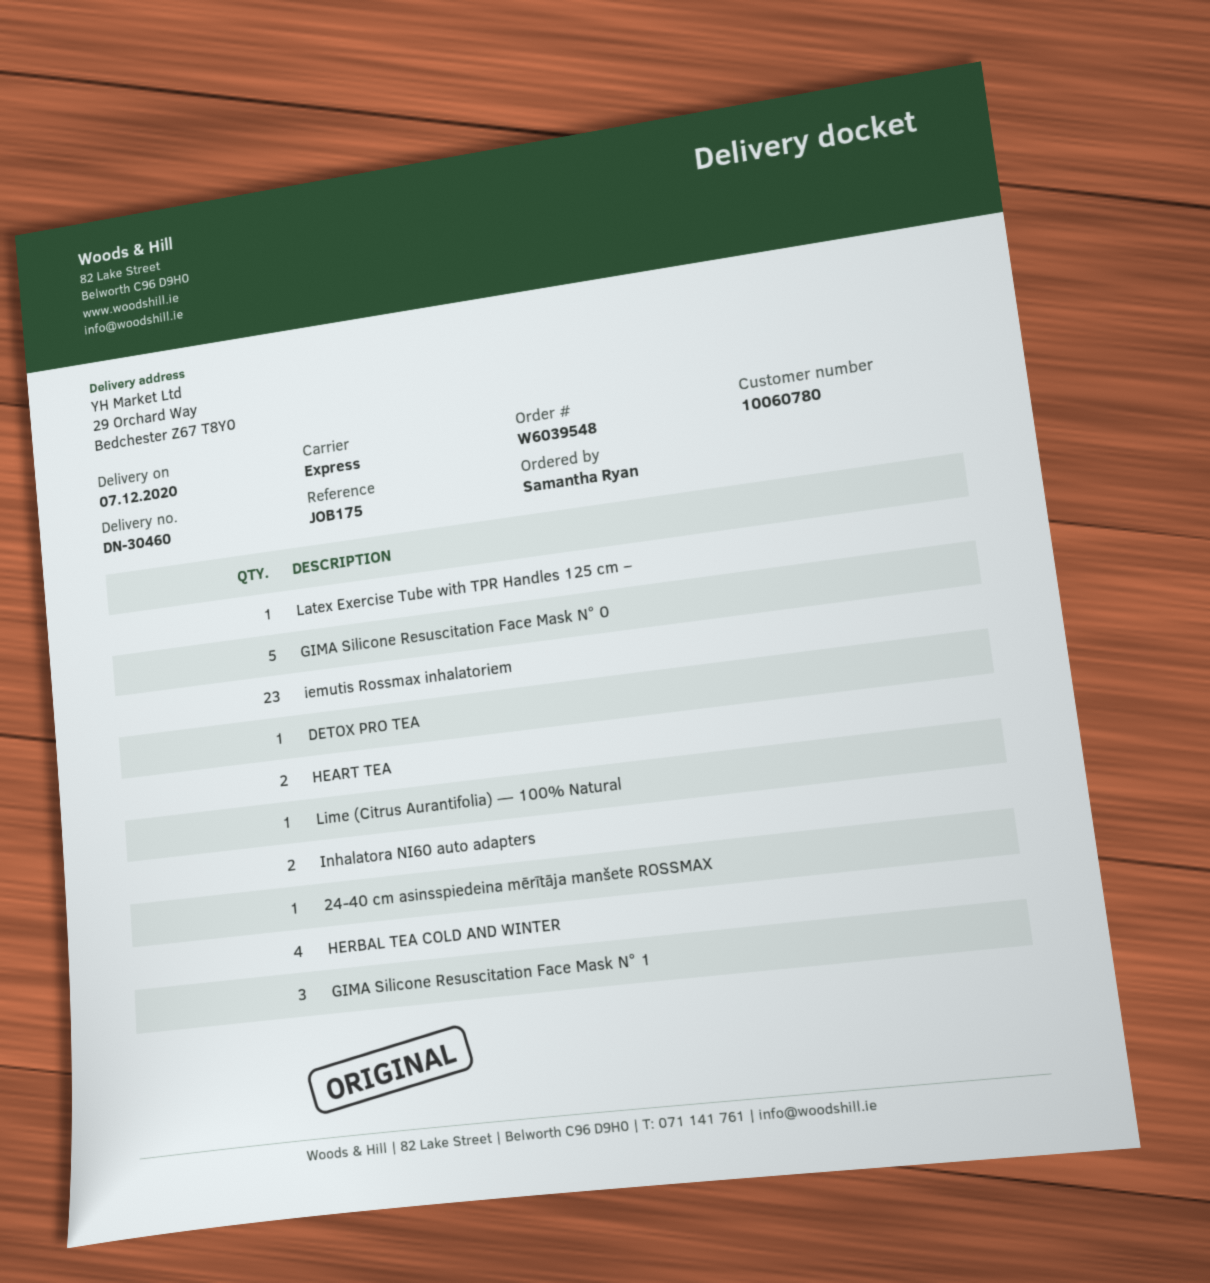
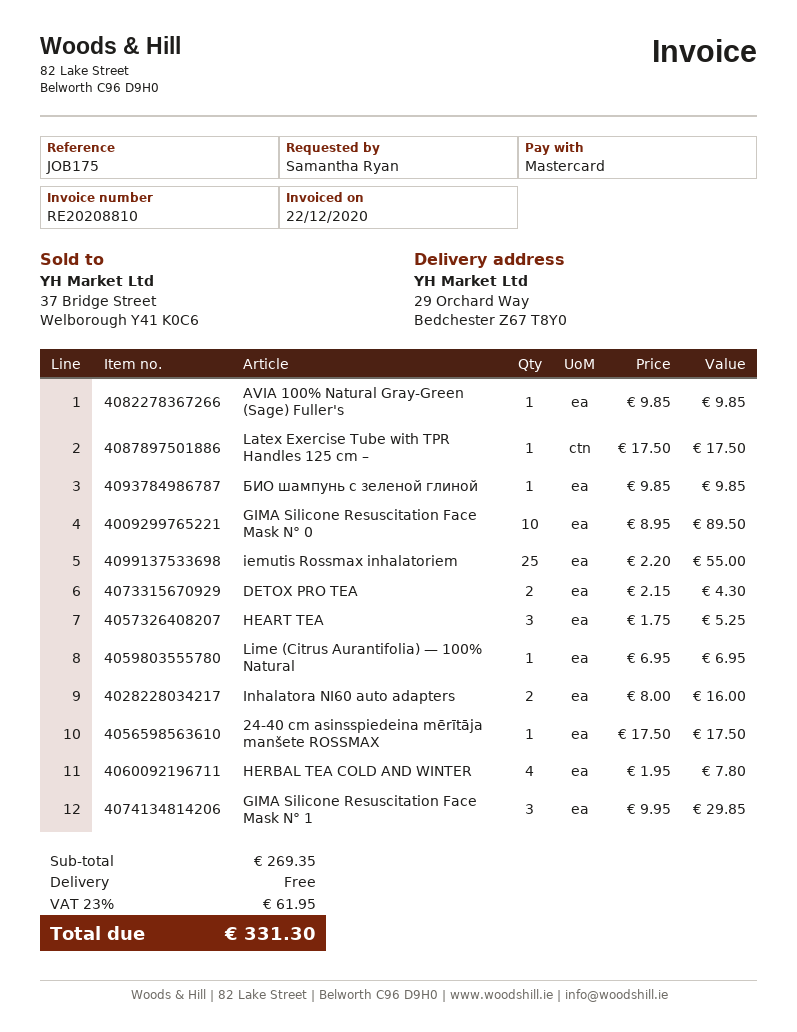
GIMA Silicone Resuscitation Face Mask N° 0: 5 -> 10
iemutis Rossmax inhalatoriem: 23 -> 25
DETOX PRO TEA: 1 -> 2
HEART TEA: 2 -> 3
AVIA 100% Natural Gray-Green (Sage) Fuller's: none -> 1
БИО шампунь с зеленой глиной: none -> 1

